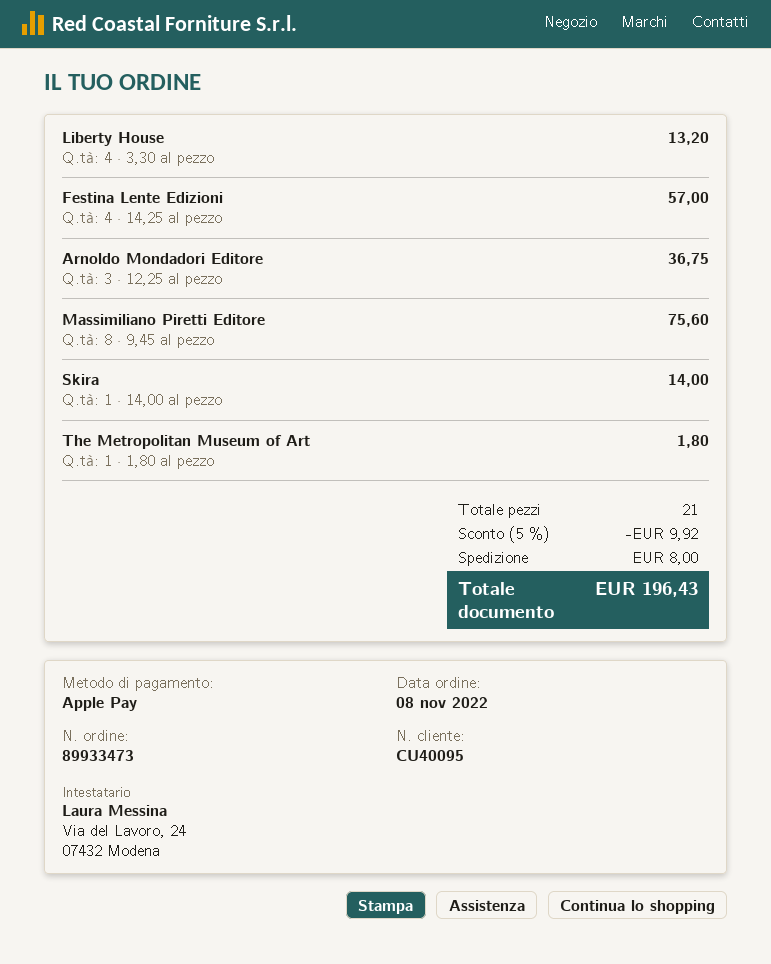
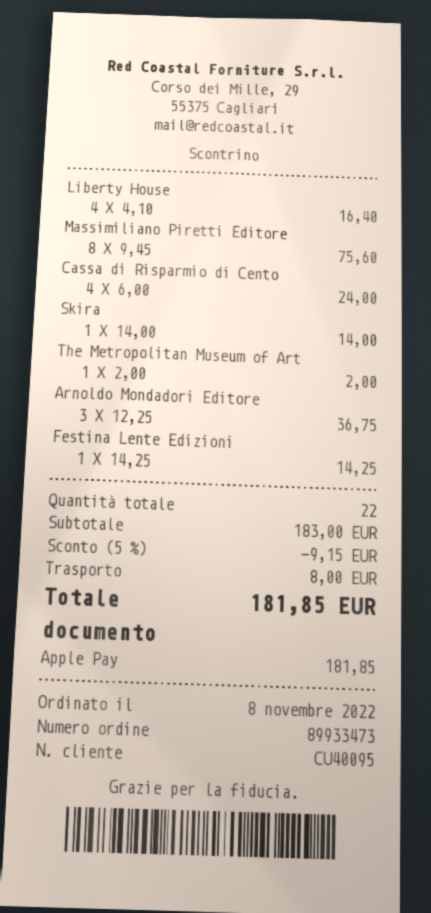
Liberty House: 4 x 3.30 = 13.20 -> 4 x 4.10 = 16.40
Festina Lente Edizioni: 4 x 14.25 = 57.00 -> 1 x 14.25 = 14.25
The Metropolitan Museum of Art: 1 x 1.80 = 1.80 -> 1 x 2.00 = 2.00
Cassa di Risparmio di Cento: none -> 4 x 6.00 = 24.00
total quantity: 21 -> 22
discount: 5% = 9.92 -> 5% = 9.15
total: 196.43 -> 181.85

